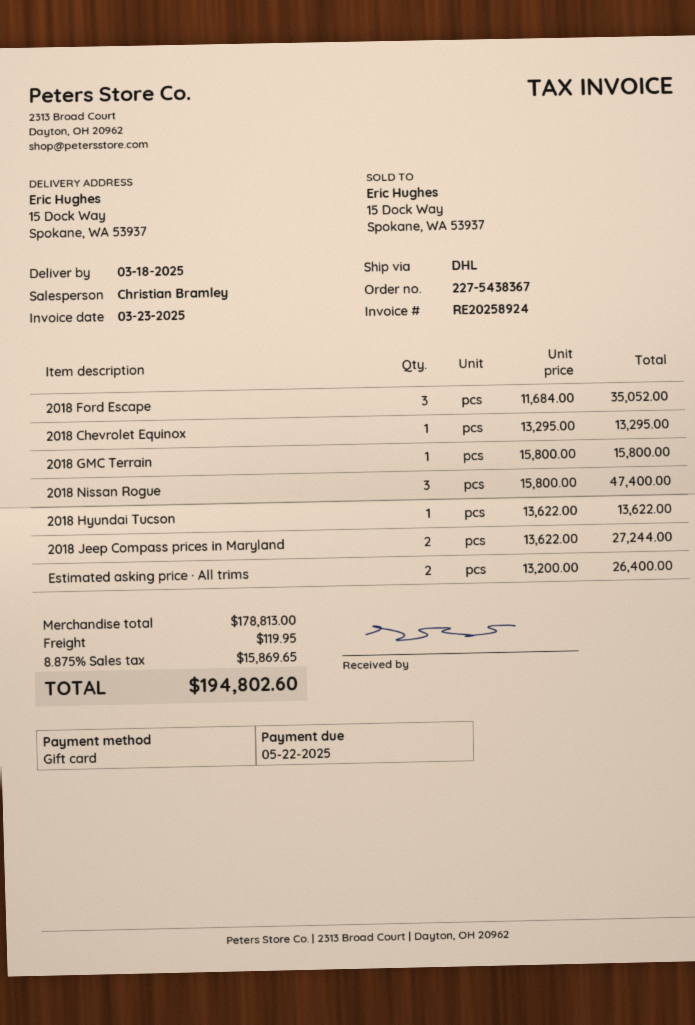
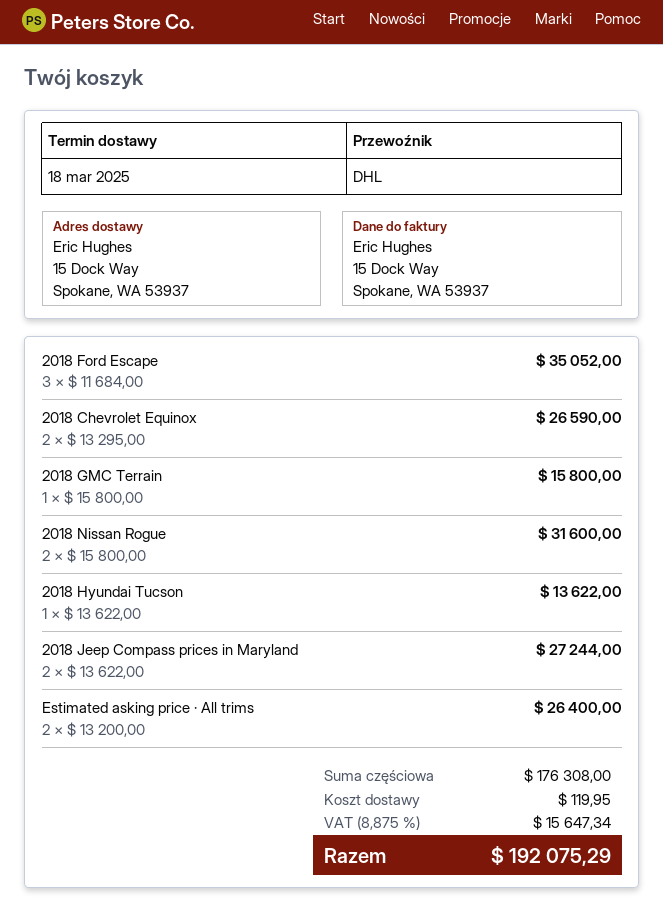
2018 Chevrolet Equinox: 1 x 13295.00 = 13295.00 -> 2 x 13295.00 = 26590.00
2018 Nissan Rogue: 3 x 15800.00 = 47400.00 -> 2 x 15800.00 = 31600.00
subtotal: 178813.00 -> 176308.00
tax: 8.875% = 15869.65 -> 8.875% = 15647.34
total: 194802.60 -> 192075.29

